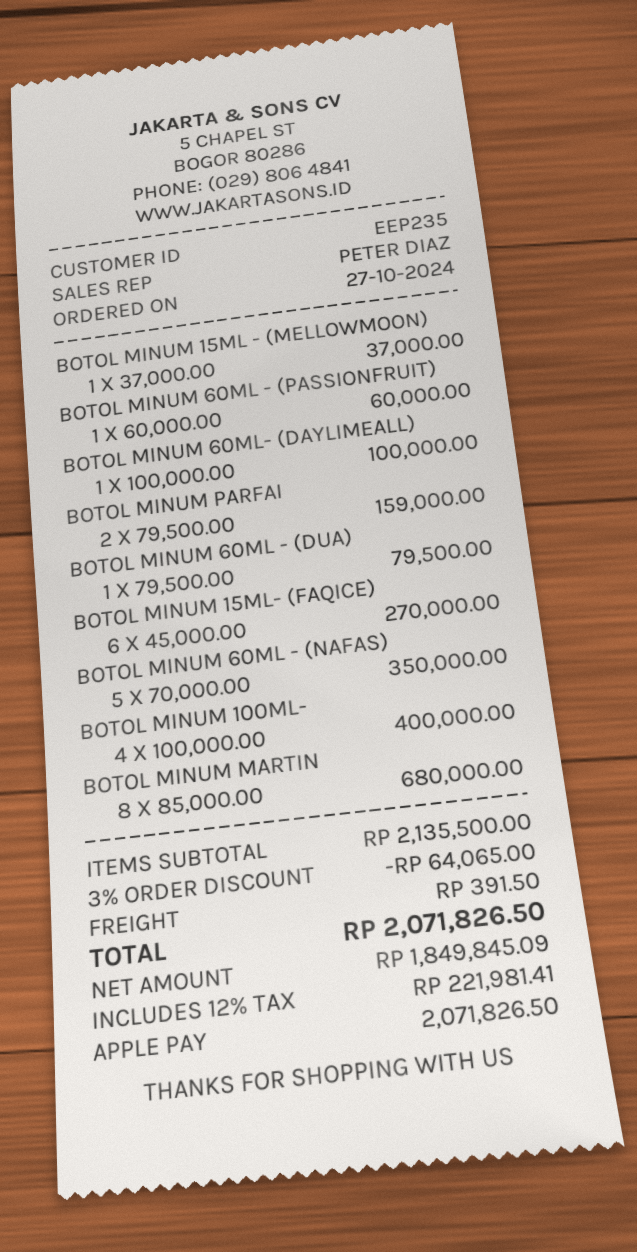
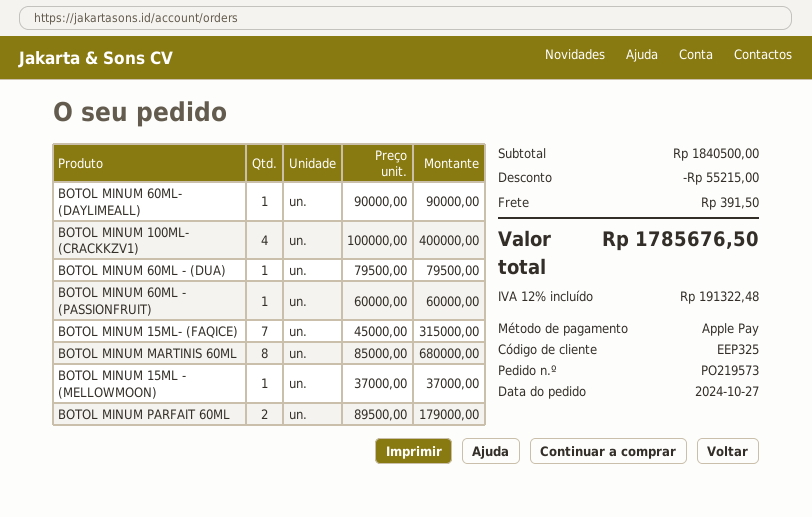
customer number: EEP235 -> EEP325
BOTOL MINUM 60ML- (DAYLIMEALL): 1 x 100000.00 = 100000.00 -> 1 x 90000.00 = 90000.00
BOTOL MINUM PARFAI: 2 x 79500.00 = 159000.00 -> 2 x 89500.00 = 179000.00
BOTOL MINUM 15ML- (FAQICE): 6 x 45000.00 = 270000.00 -> 7 x 45000.00 = 315000.00
BOTOL MINUM 60ML - (NAFAS): 5 x 70000.00 = 350000.00 -> none
subtotal: 2135500.00 -> 1840500.00
discount: 64065.00 -> 55215.00
tax: 12% = 221981.41 -> 12% = 191322.48
total: 2071826.50 -> 1785676.50

